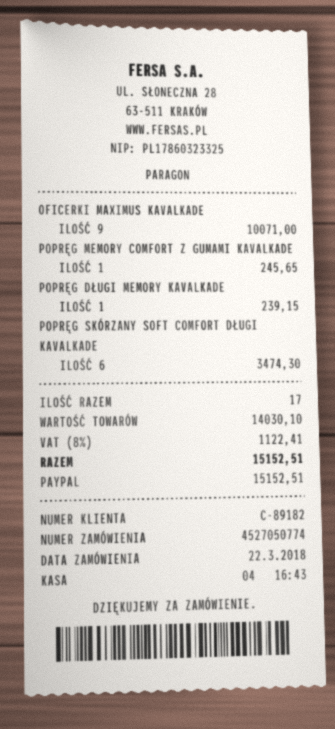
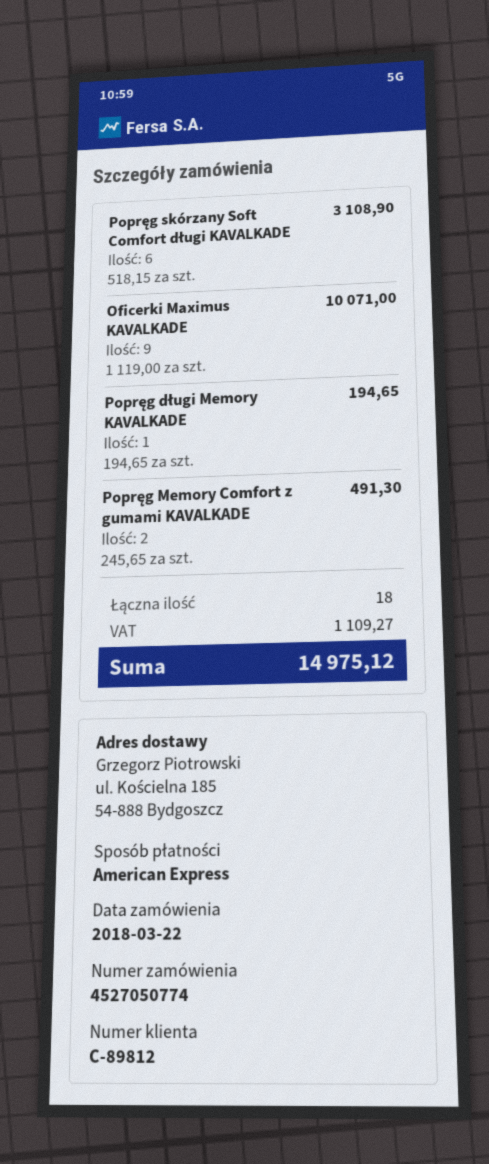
customer number: C-89182 -> C-89812
payment method: PayPal -> American Express
POPRĘG MEMORY COMFORT Z GUMAMI KAVALKADE: 1 for 245.65 -> 2 for 491.30
POPRĘG DŁUGI MEMORY KAVALKADE: 1 for 239.15 -> 1 for 194.65
POPRĘG SKÓRZANY SOFT COMFORT DŁUGI KAVALKADE: 6 for 3474.30 -> 6 for 3108.90
total quantity: 17 -> 18
tax: 1122.41 -> 1109.27
total: 15152.51 -> 14975.12

